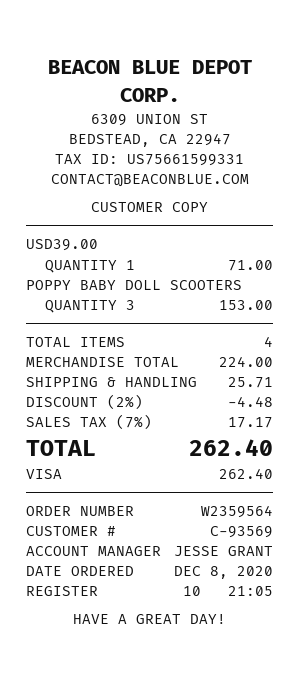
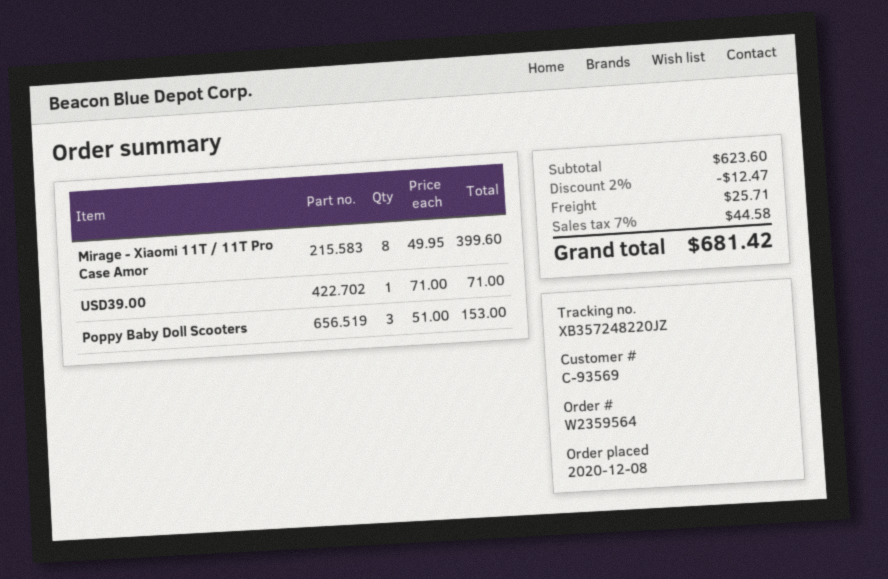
Mirage - Xiaomi 11T / 11T Pro Case Amor: none -> 8 for 399.60
subtotal: 224.00 -> 623.60
discount: 2% = 4.48 -> 2% = 12.47
tax: 7% = 17.17 -> 7% = 44.58
total: 262.40 -> 681.42

